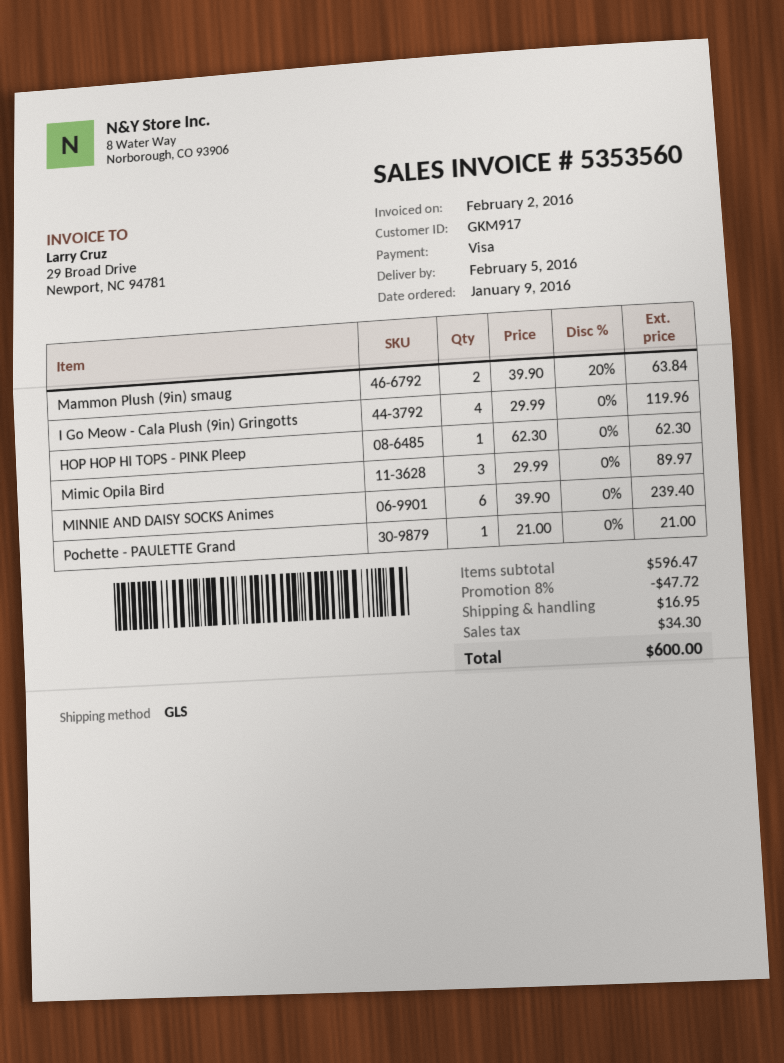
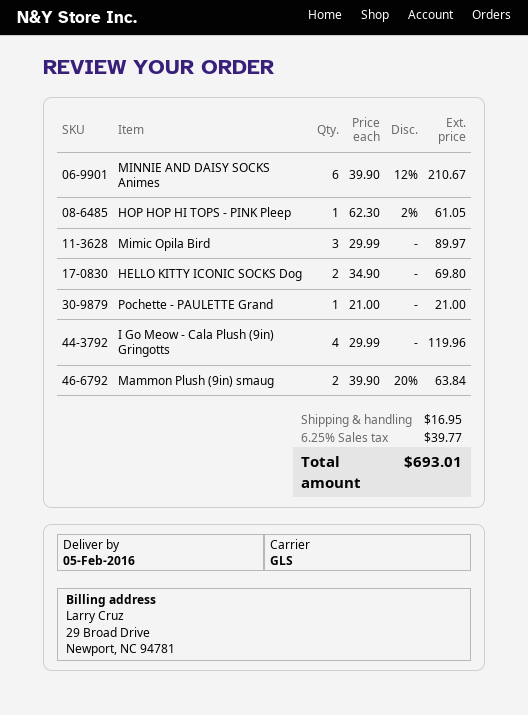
HOP HOP HI TOPS - PINK Pleep: 1 x 62.30 = 62.30 -> 1 x 62.30 - 2% = 61.05
MINNIE AND DAISY SOCKS Animes: 6 x 39.90 = 239.40 -> 6 x 39.90 - 12% = 210.67
HELLO KITTY ICONIC SOCKS Dog: none -> 2 x 34.90 = 69.80
discount: 8% = 47.72 -> none
tax: 34.30 -> 39.77
total: 600.00 -> 693.01

